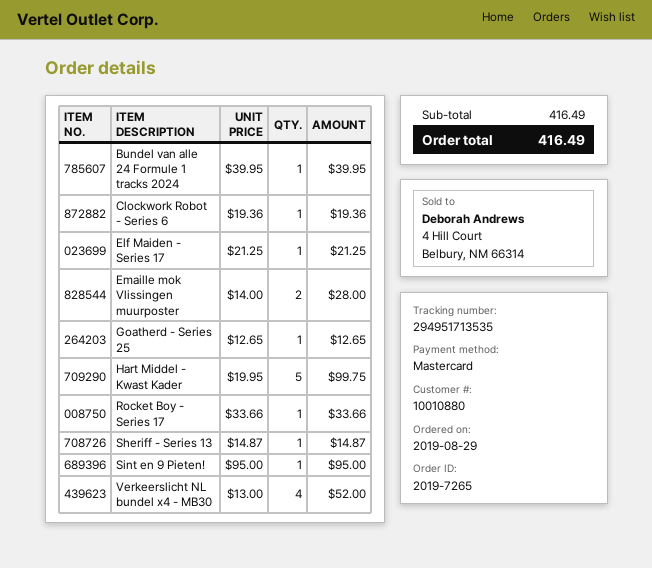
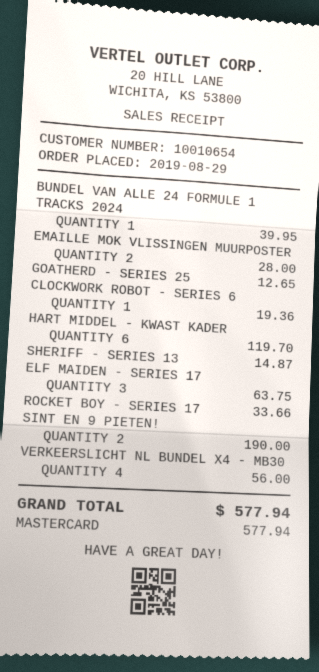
customer number: 10010880 -> 10010654
Elf Maiden - Series 17: 1 for 21.25 -> 3 for 63.75
Hart Middel - Kwast Kader: 5 for 99.75 -> 6 for 119.70
Sint en 9 Pieten!: 1 for 95.00 -> 2 for 190.00
Verkeerslicht NL bundel x4 - MB30: 4 for 52.00 -> 4 for 56.00
total: 416.49 -> 577.94

